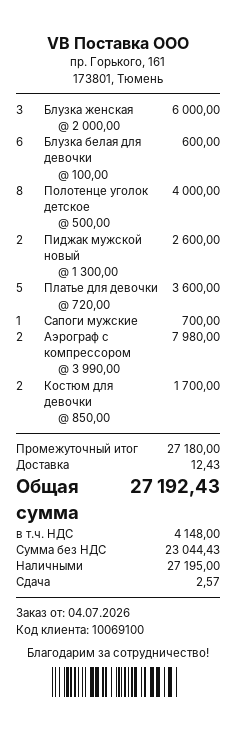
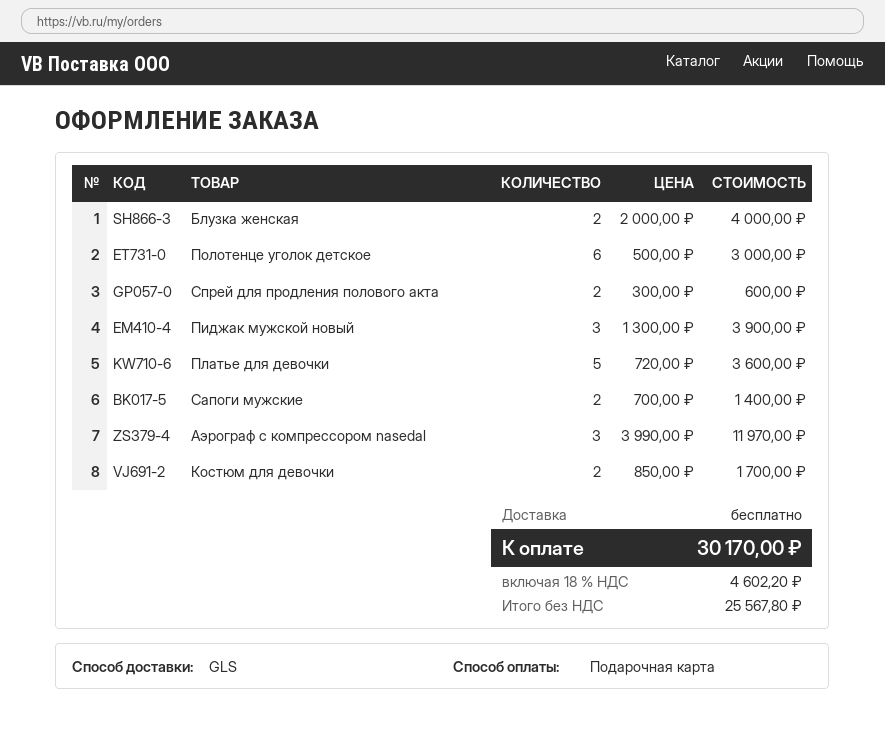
payment method: cash -> gift card
Блузка женская: 3 x 2000.00 = 6000.00 -> 2 x 2000.00 = 4000.00
Блузка белая для девочки: 6 x 100.00 = 600.00 -> none
Полотенце уголок детское: 8 x 500.00 = 4000.00 -> 6 x 500.00 = 3000.00
Пиджак мужской новый: 2 x 1300.00 = 2600.00 -> 3 x 1300.00 = 3900.00
Сапоги мужские: 1 x 700.00 = 700.00 -> 2 x 700.00 = 1400.00
Аэрограф с компрессором: 2 x 3990.00 = 7980.00 -> 3 x 3990.00 = 11970.00
Спрей для продления полового акта: none -> 2 x 300.00 = 600.00
shipping: 12.43 -> 0.00
net: 23044.43 -> 25567.80
tax: 4148.00 -> 4602.20
total: 27192.43 -> 30170.00

